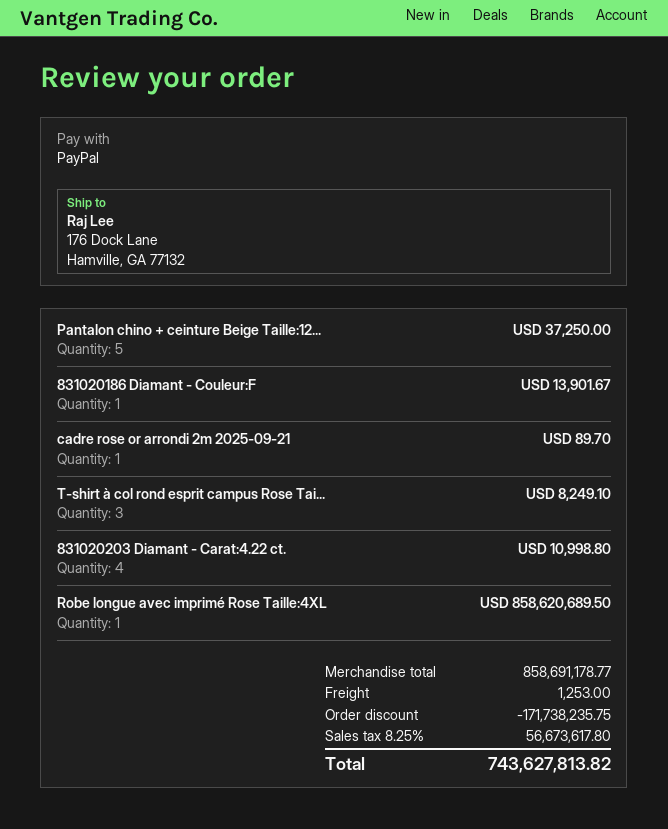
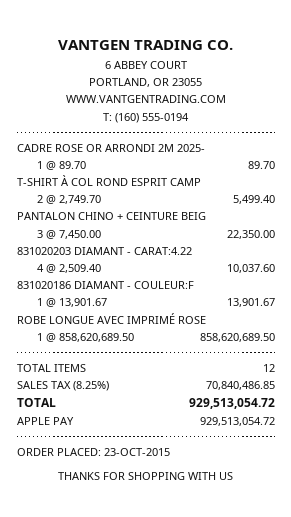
payment method: PayPal -> Apple Pay
Pantalon chino + ceinture Beige Taille:12...: 5 for 37250.00 -> 3 for 22350.00
T-shirt à col rond esprit campus Rose Tai...: 3 for 8249.10 -> 2 for 5499.40
831020203 Diamant - Carat:4.22 ct.: 4 for 10998.80 -> 4 for 10037.60
discount: 171738235.75 -> none
shipping: 1253.00 -> none
tax: 8.25% = 56673617.80 -> 8.25% = 70840486.85
total: 743627813.82 -> 929513054.72

